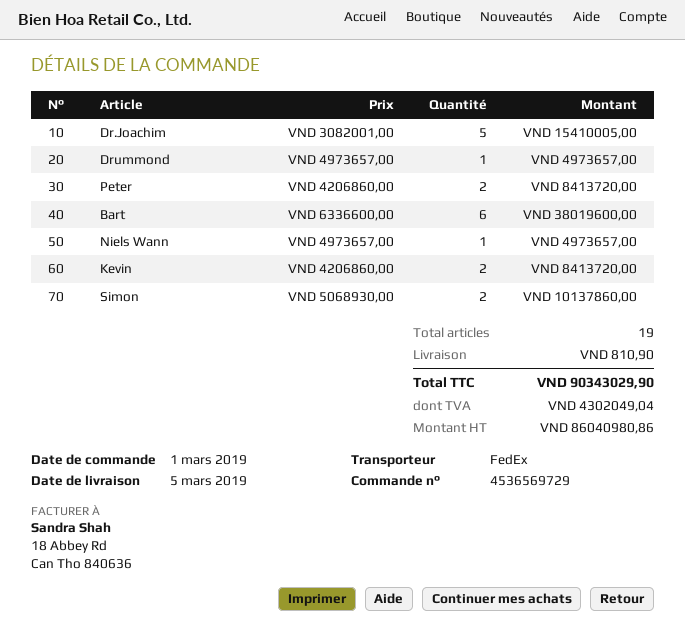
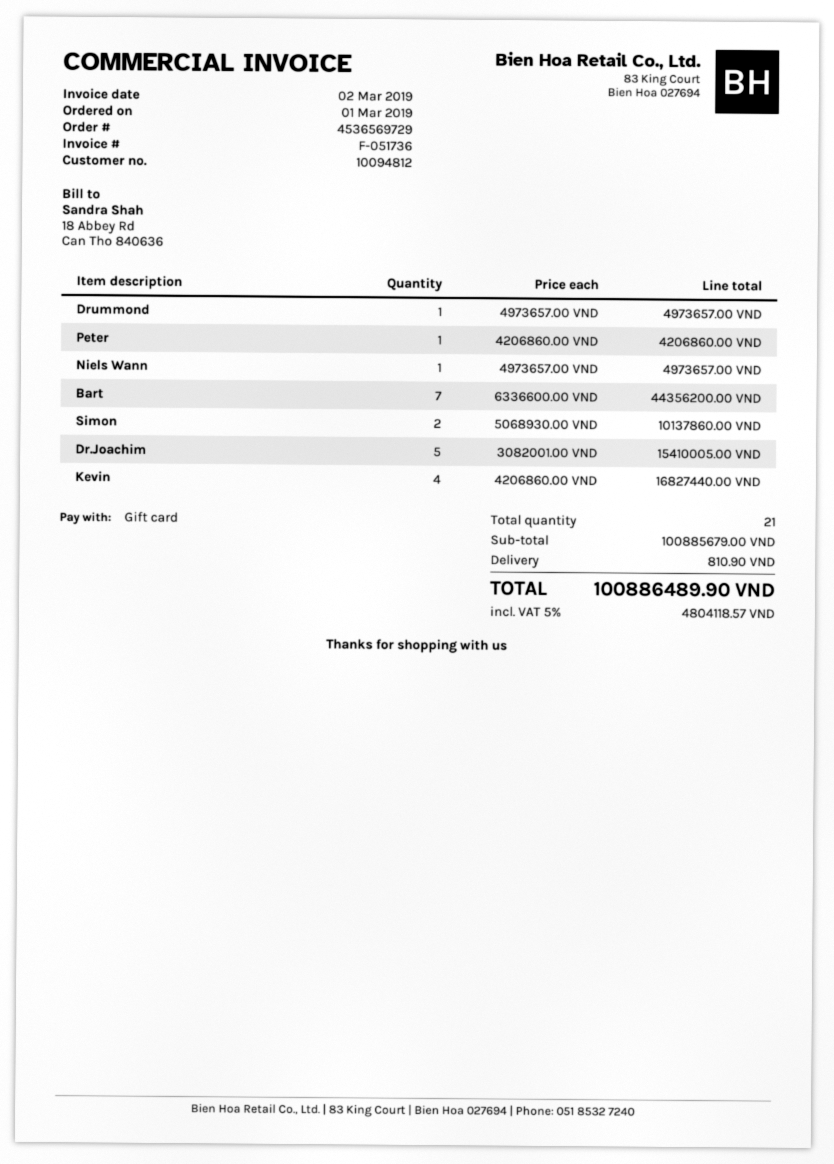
Peter: 2 x 4206860.00 = 8413720.00 -> 1 x 4206860.00 = 4206860.00
Bart: 6 x 6336600.00 = 38019600.00 -> 7 x 6336600.00 = 44356200.00
Kevin: 2 x 4206860.00 = 8413720.00 -> 4 x 4206860.00 = 16827440.00
total quantity: 19 -> 21
tax: 4302049.04 -> 4804118.57
total: 90343029.90 -> 100886489.90

